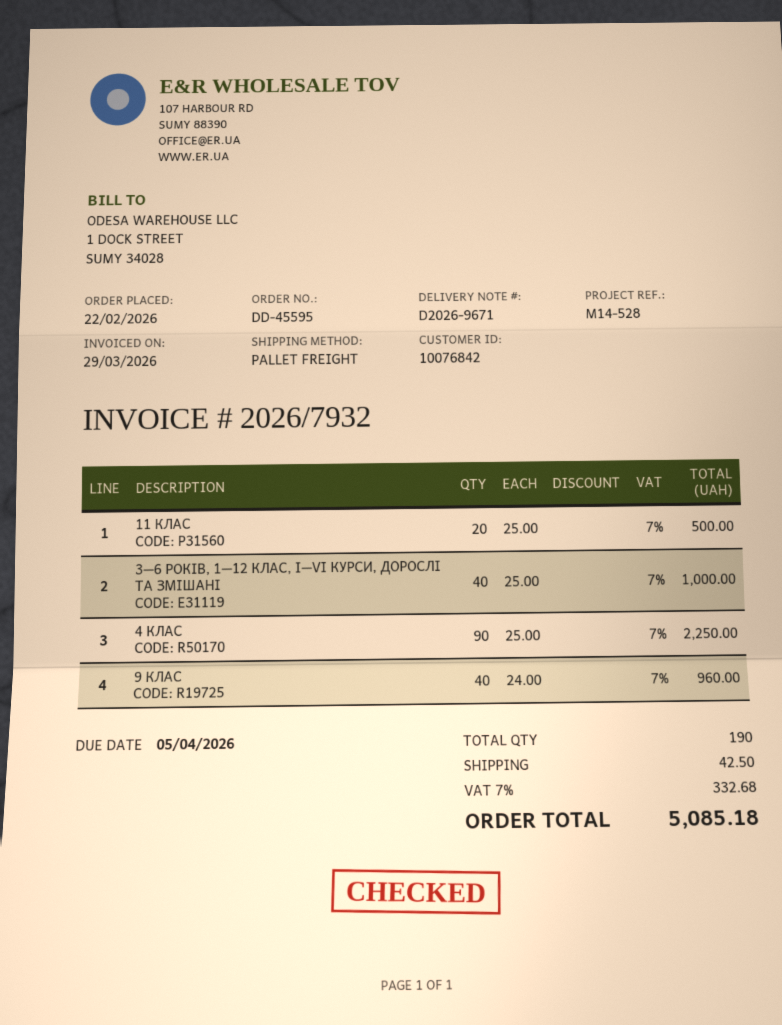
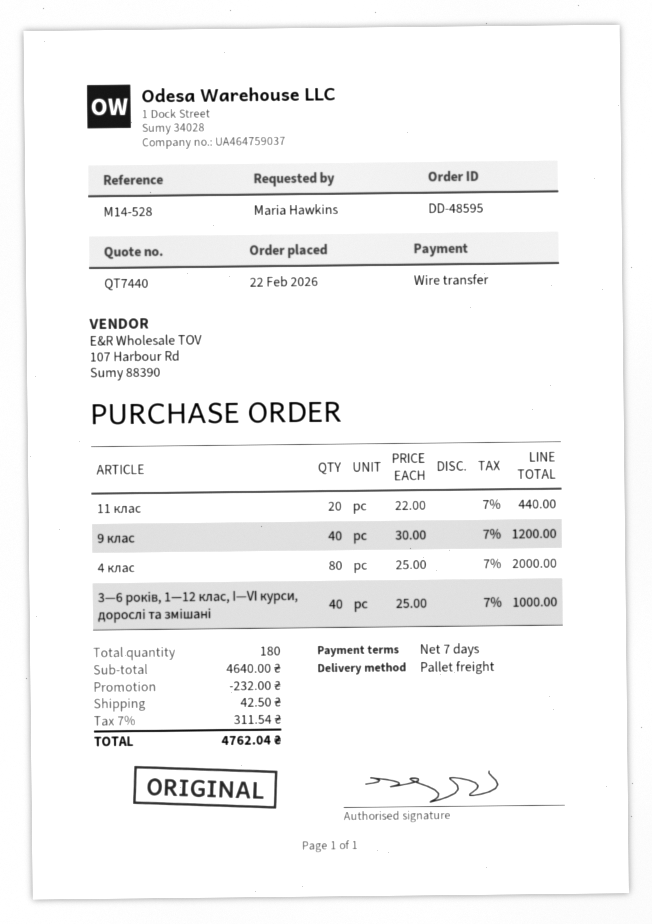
order number: DD-45595 -> DD-48595
11 КЛАС: 20 x 25.00 = 500.00 -> 20 x 22.00 = 440.00
4 КЛАС: 90 x 25.00 = 2250.00 -> 80 x 25.00 = 2000.00
9 КЛАС: 40 x 24.00 = 960.00 -> 40 x 30.00 = 1200.00
total quantity: 190 -> 180
discount: none -> 232.00
tax: 7% = 332.68 -> 7% = 311.54
total: 5085.18 -> 4762.04

